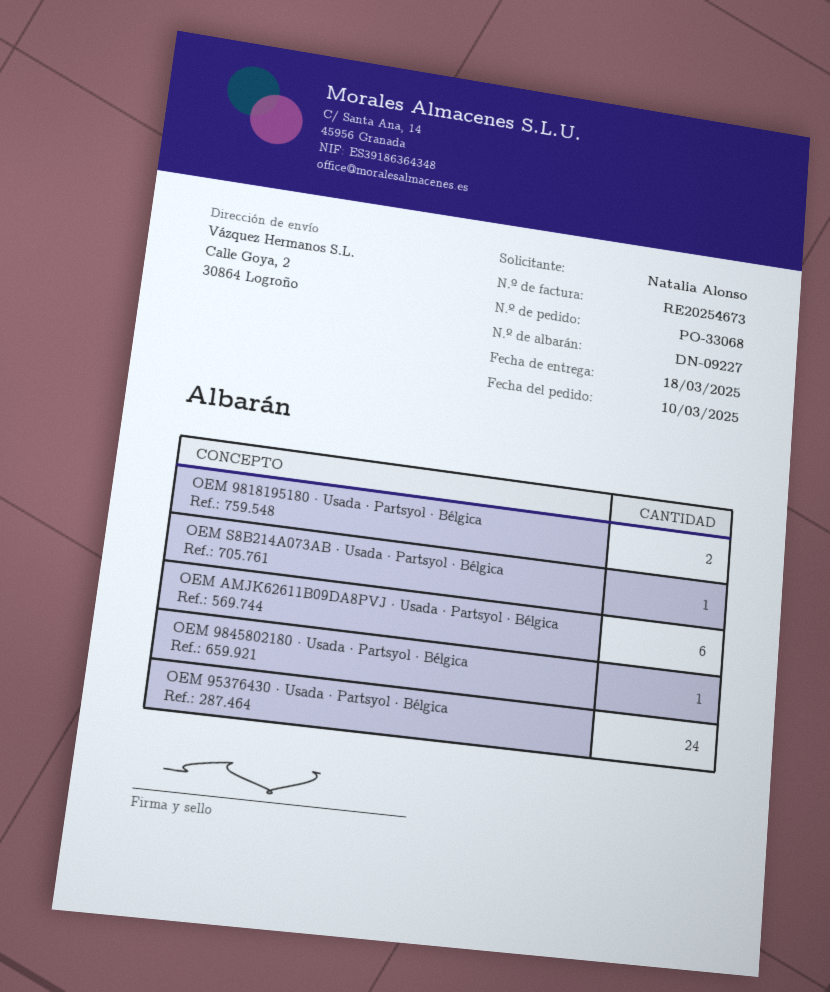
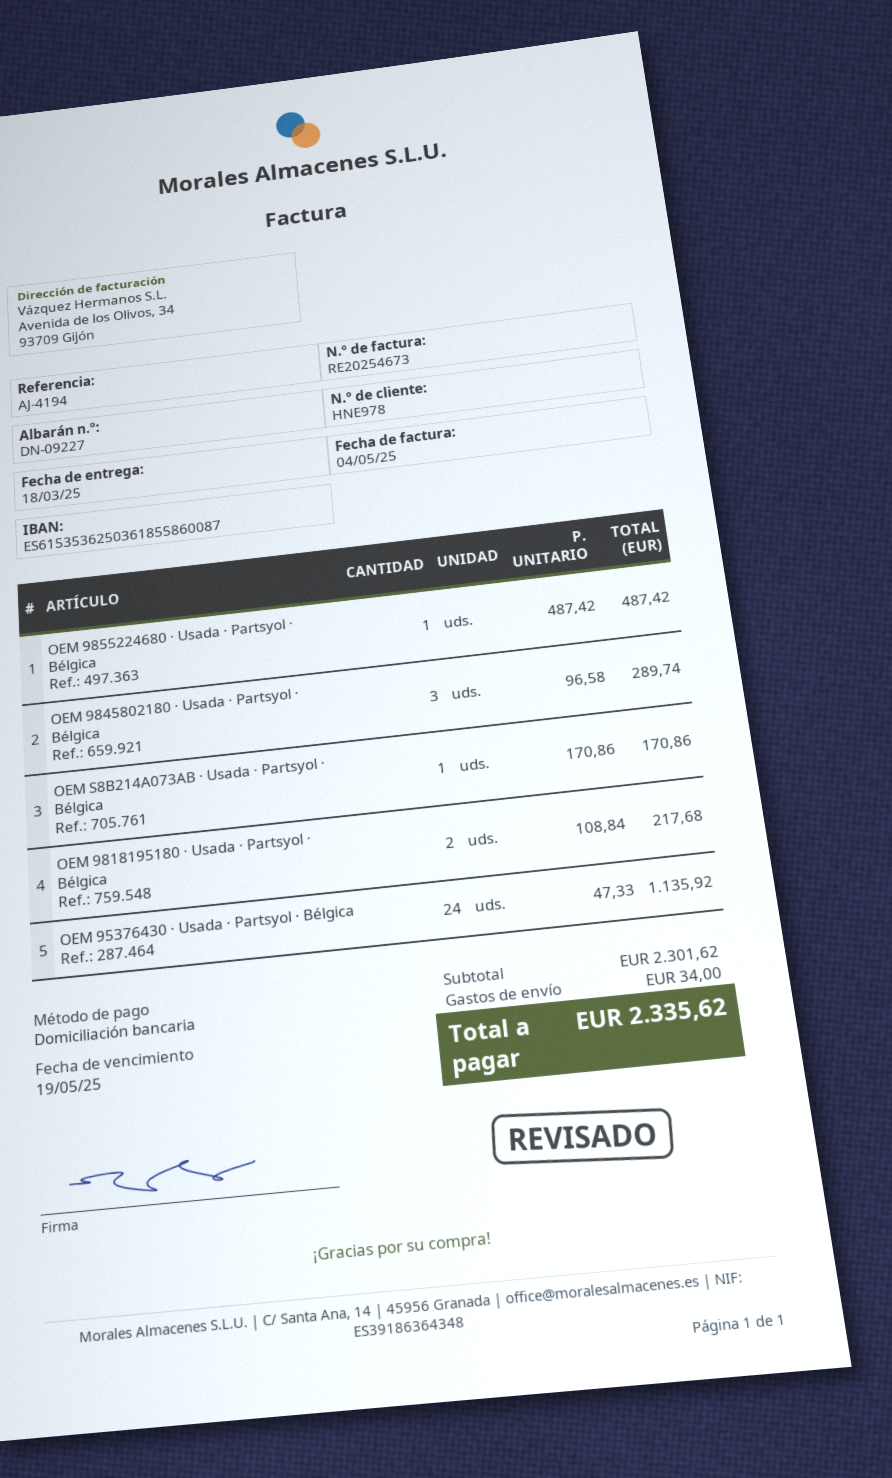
OEM AMJK62611B09DA8PVJ · Usada · Partsyol · Bélgica: 6 -> none
OEM 9845802180 · Usada · Partsyol · Bélgica: 1 -> 3
OEM 9855224680 · Usada · Partsyol · Bélgica: none -> 1

